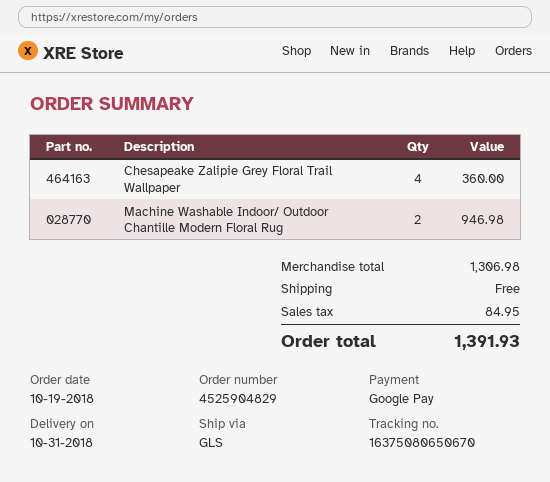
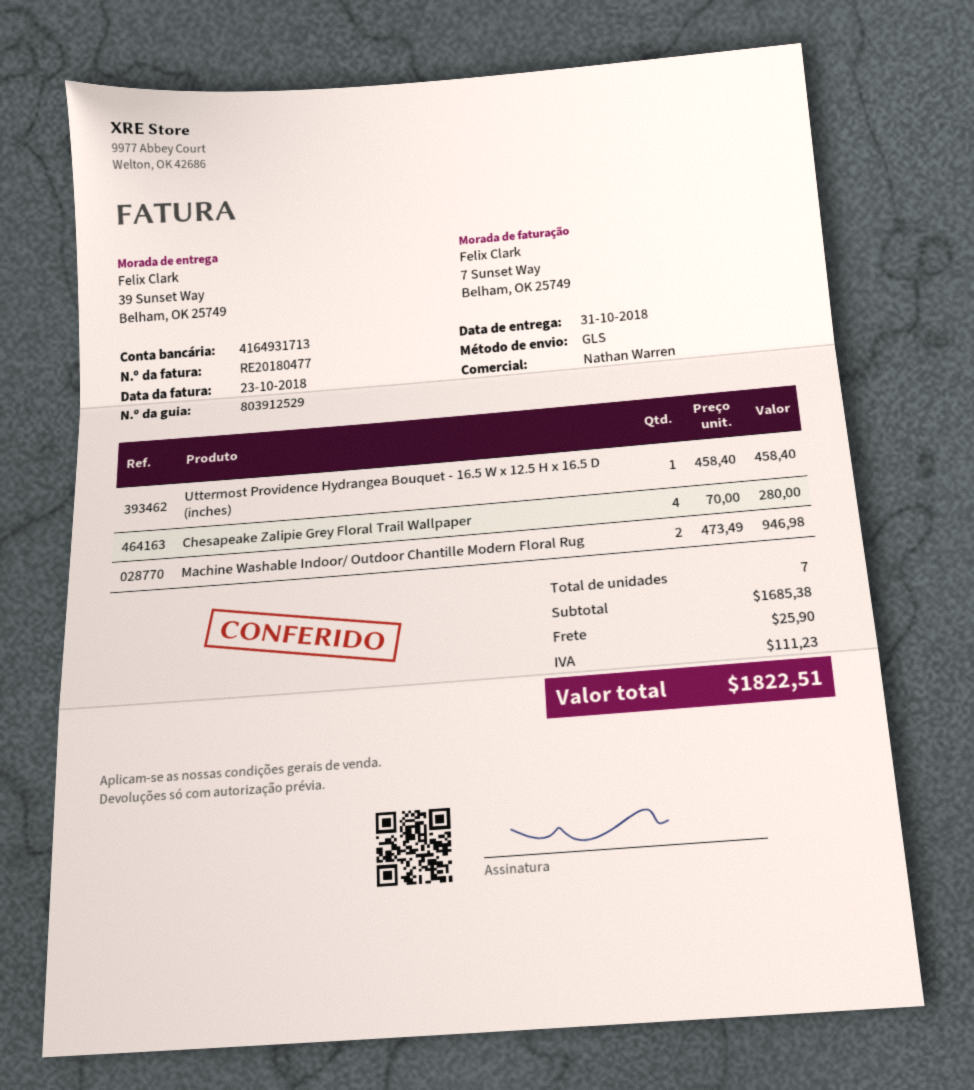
Chesapeake Zalipie Grey Floral Trail Wallpaper: 4 for 360.00 -> 4 for 280.00
Uttermost Providence Hydrangea Bouquet - 16.5 W x 12.5 H x 16.5 D (inches): none -> 1 for 458.40
subtotal: 1306.98 -> 1685.38
shipping: 0.00 -> 25.90
tax: 84.95 -> 111.23
total: 1391.93 -> 1822.51

